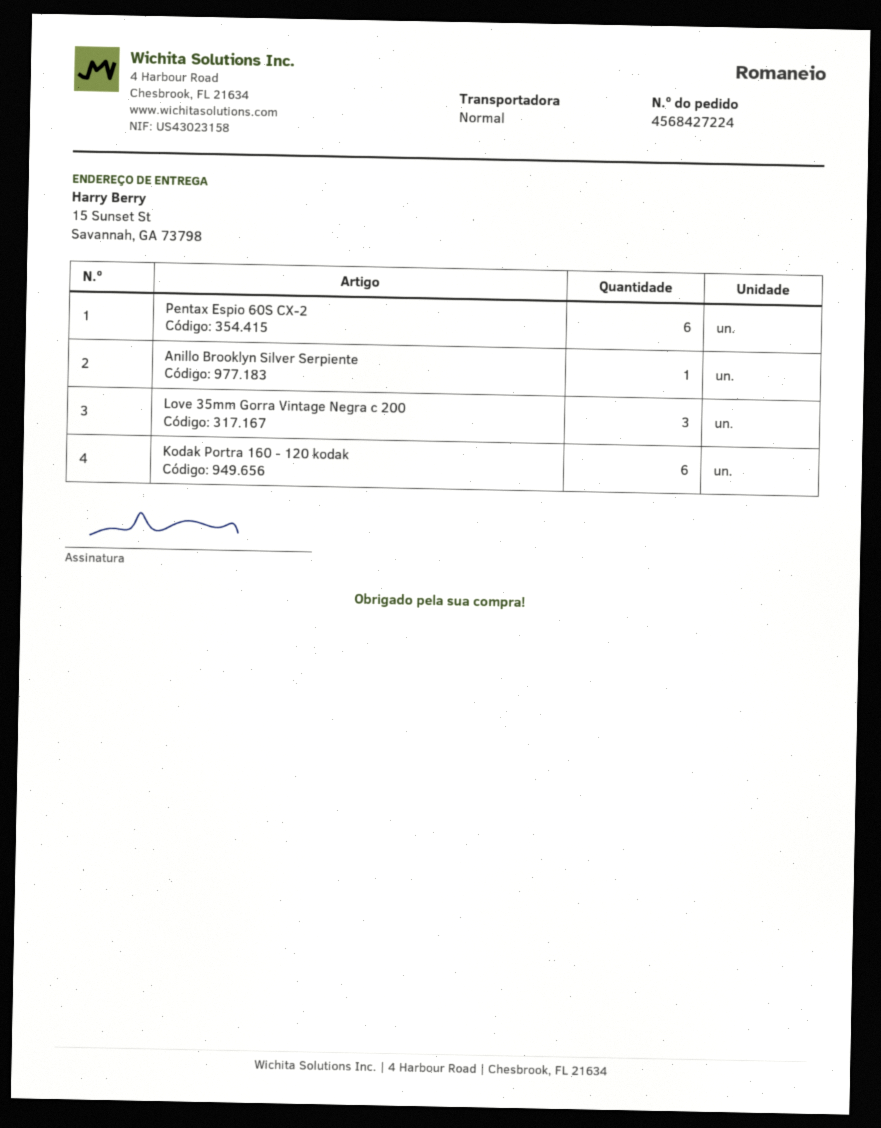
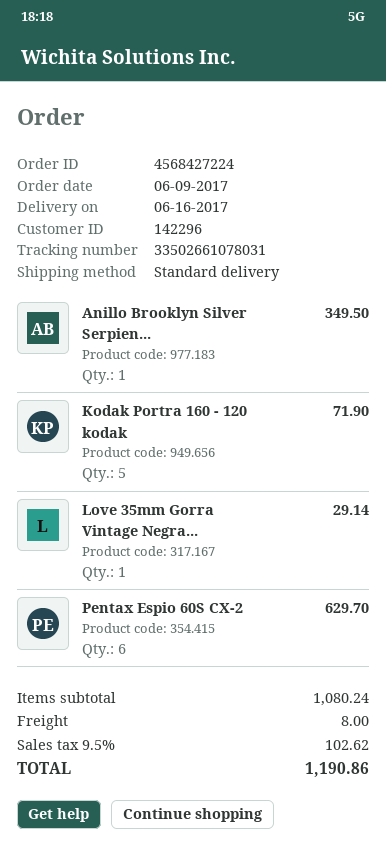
Love 35mm Gorra Vintage Negra c 200: 3 -> 1
Kodak Portra 160 - 120 kodak: 6 -> 5

